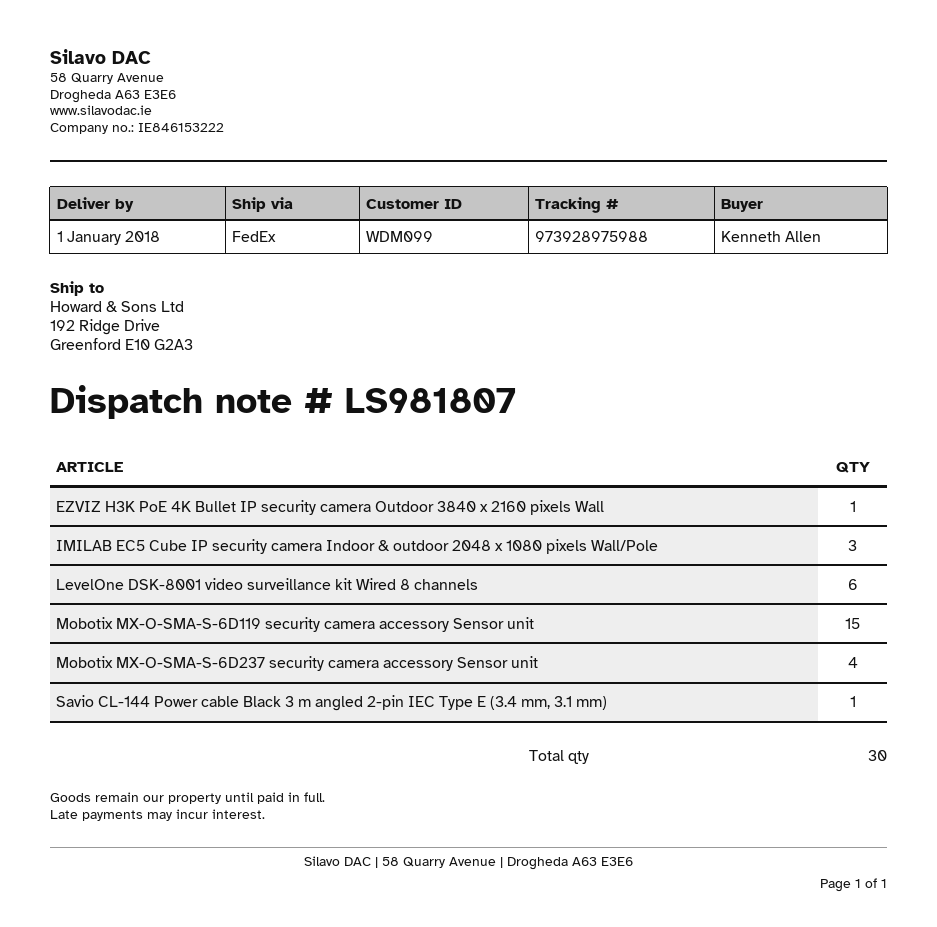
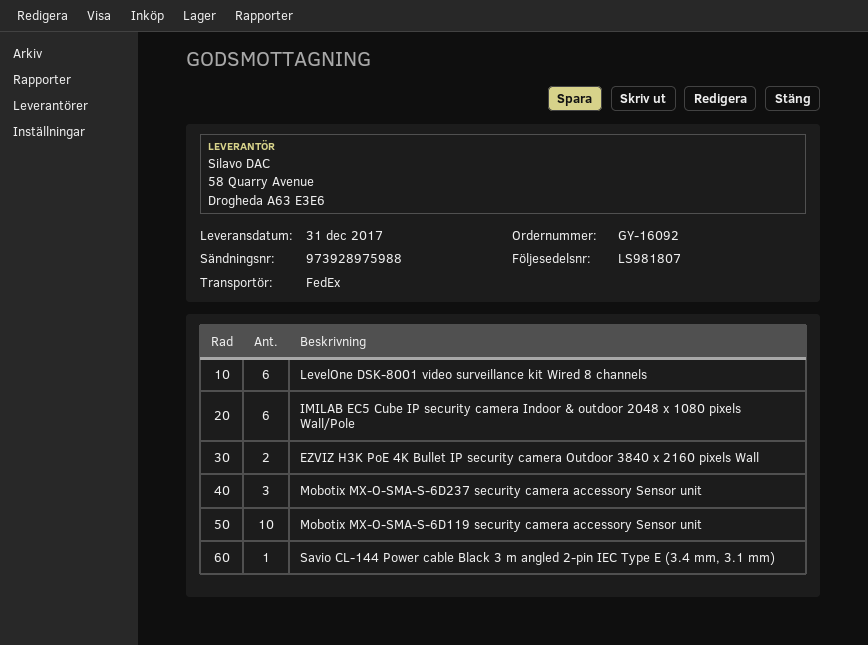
delivery date: 2018-01-01 -> 2017-12-31
EZVIZ H3K PoE 4K Bullet IP security camera Outdoor 3840 x 2160 pixels Wall: 1 -> 2
IMILAB EC5 Cube IP security camera Indoor & outdoor 2048 x 1080 pixels Wall/Pole: 3 -> 6
Mobotix MX-O-SMA-S-6D119 security camera accessory Sensor unit: 15 -> 10
Mobotix MX-O-SMA-S-6D237 security camera accessory Sensor unit: 4 -> 3

